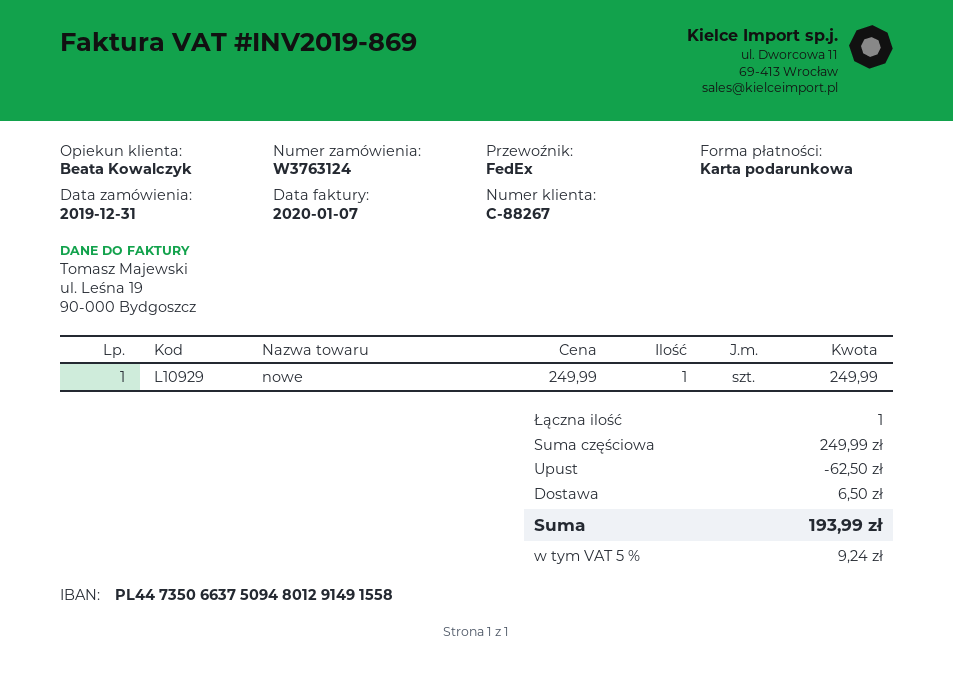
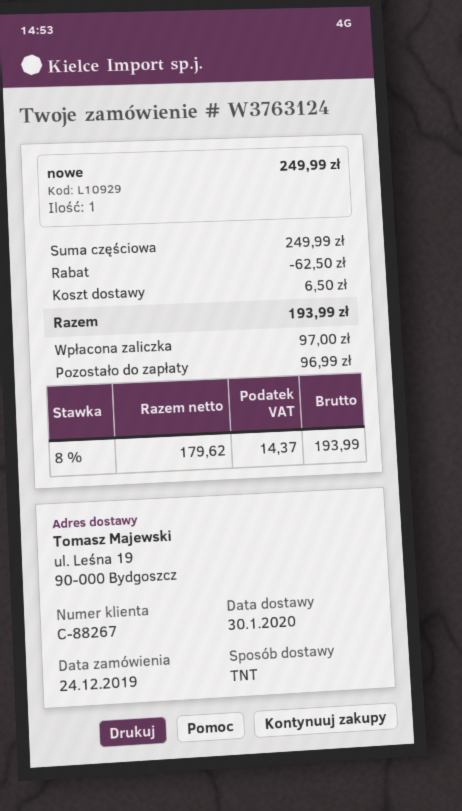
order date: 2019-12-31 -> 2019-12-24
shipping method: FedEx -> TNT
tax: 5% = 9.24 -> 8% = 14.37

